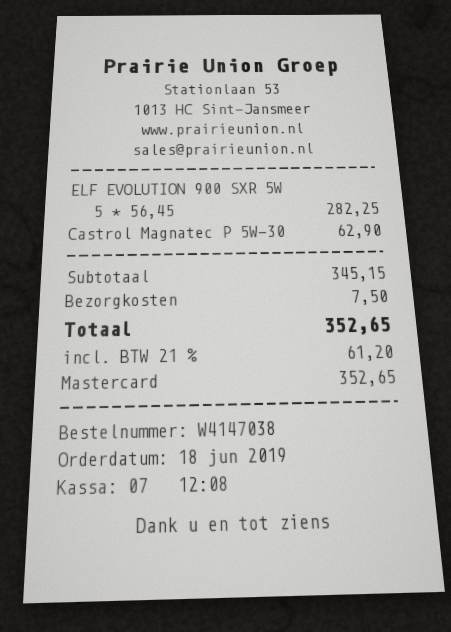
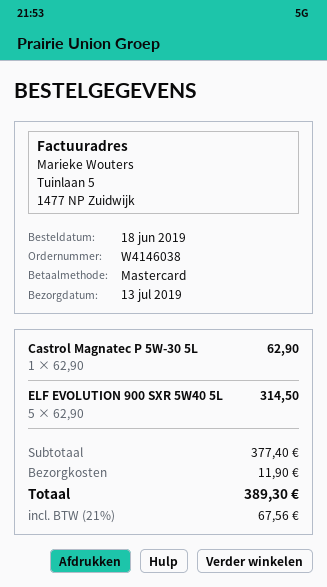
order number: W4147038 -> W4146038
ELF EVOLUTION 900 SXR 5W: 5 x 56.45 = 282.25 -> 5 x 62.90 = 314.50
subtotal: 345.15 -> 377.40
shipping: 7.50 -> 11.90
tax: 21% = 61.20 -> 21% = 67.56
total: 352.65 -> 389.30

